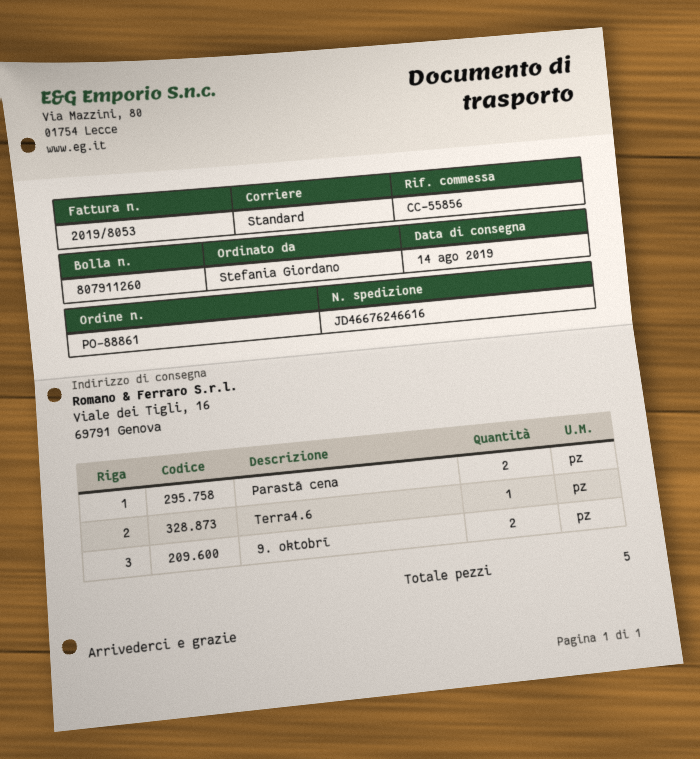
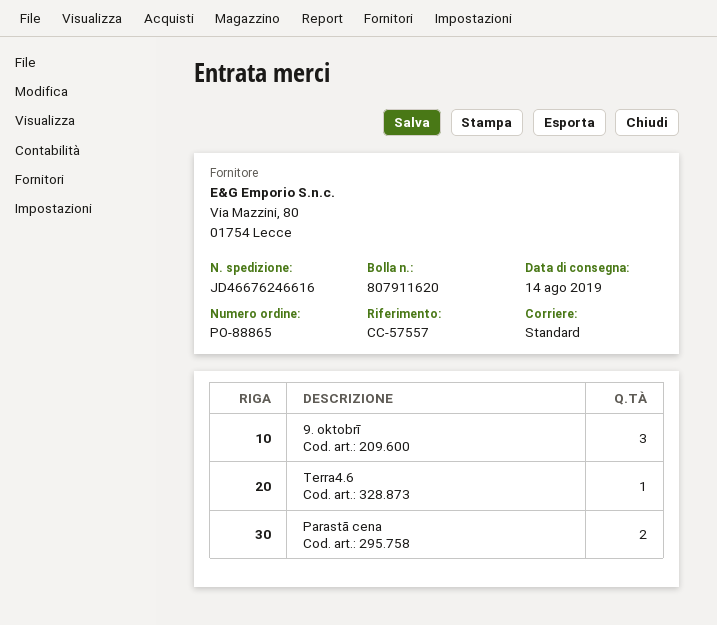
order number: PO-88861 -> PO-88865
delivery note number: 807911260 -> 807911620
reference: CC-55856 -> CC-57557
9. oktobrī: 2 -> 3

